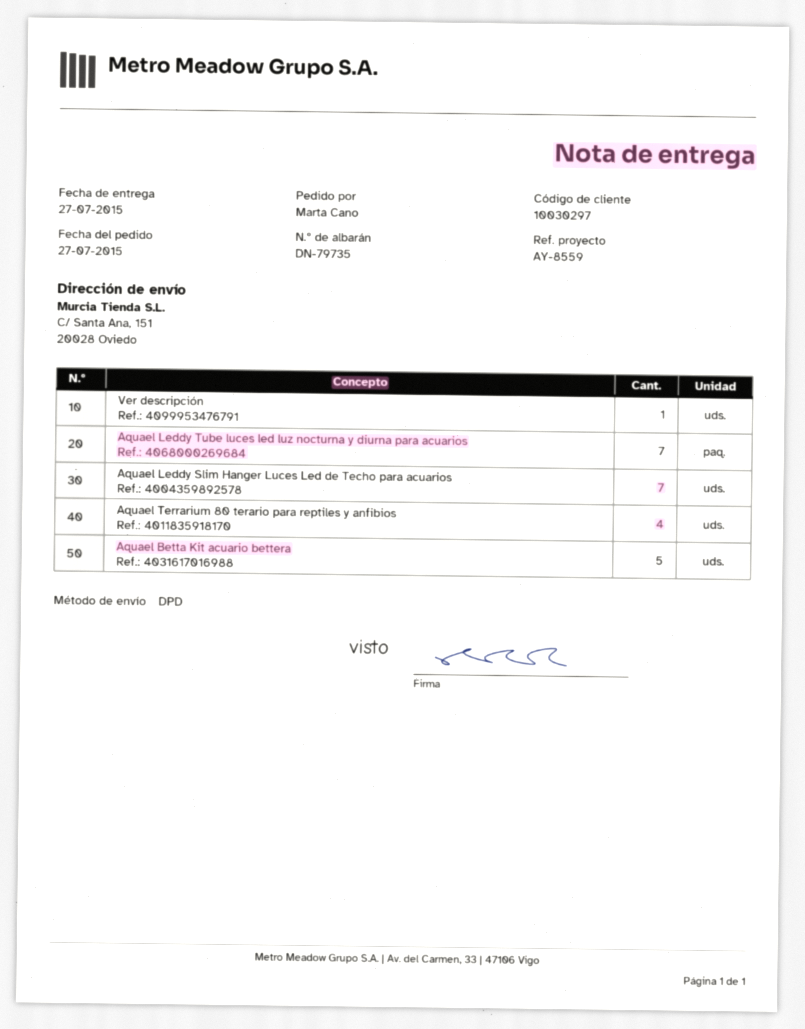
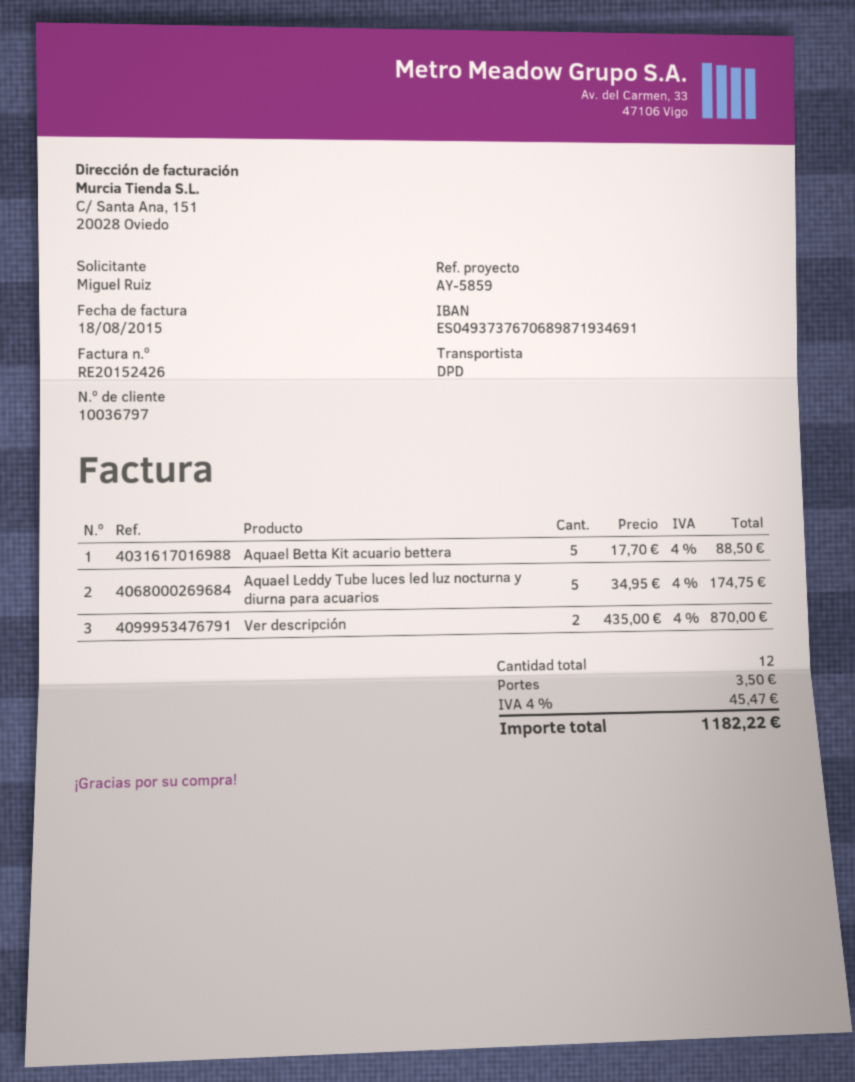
customer number: 10030297 -> 10036797
reference: AY-8559 -> AY-5859
ordered by: Marta Cano -> Miguel Ruiz
Ver descripción: 1 -> 2
Aquael Leddy Tube luces led luz nocturna y diurna para acuarios: 7 -> 5
Aquael Leddy Slim Hanger Luces Led de Techo para acuarios: 7 -> none
Aquael Terrarium 80 terario para reptiles y anfibios: 4 -> none

